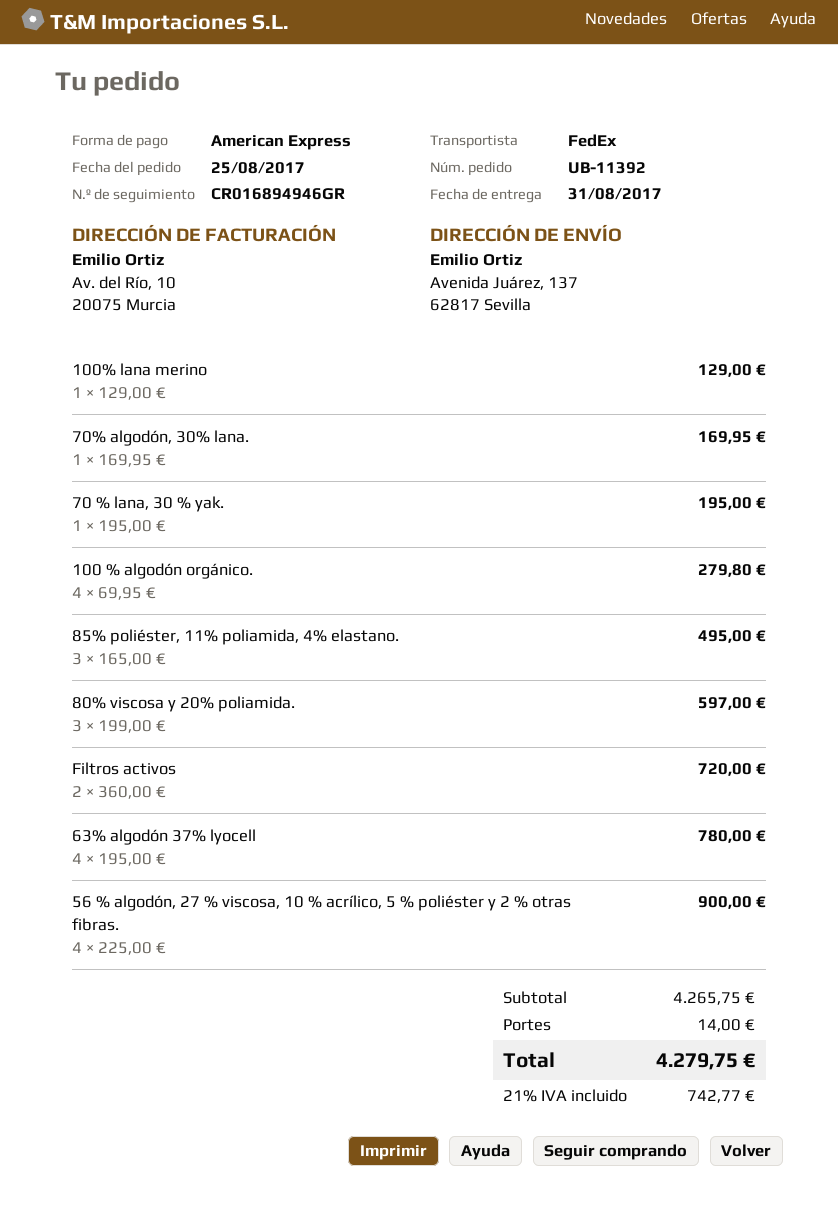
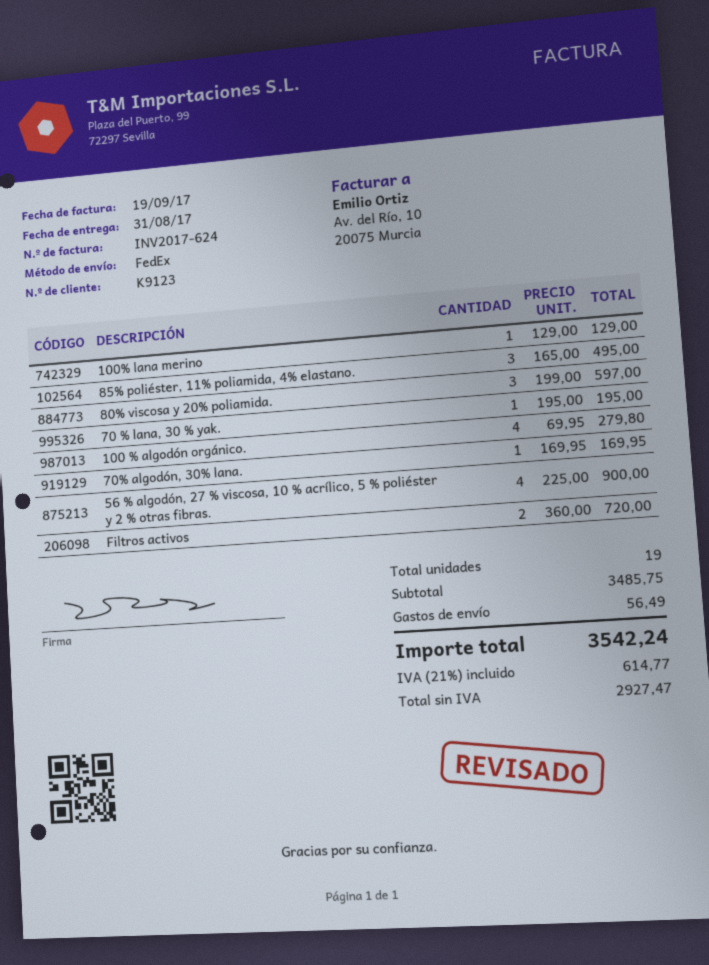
63% algodón 37% lyocell: 4 x 195.00 = 780.00 -> none
subtotal: 4265.75 -> 3485.75
shipping: 14.00 -> 56.49
tax: 21% = 742.77 -> 21% = 614.77
total: 4279.75 -> 3542.24

